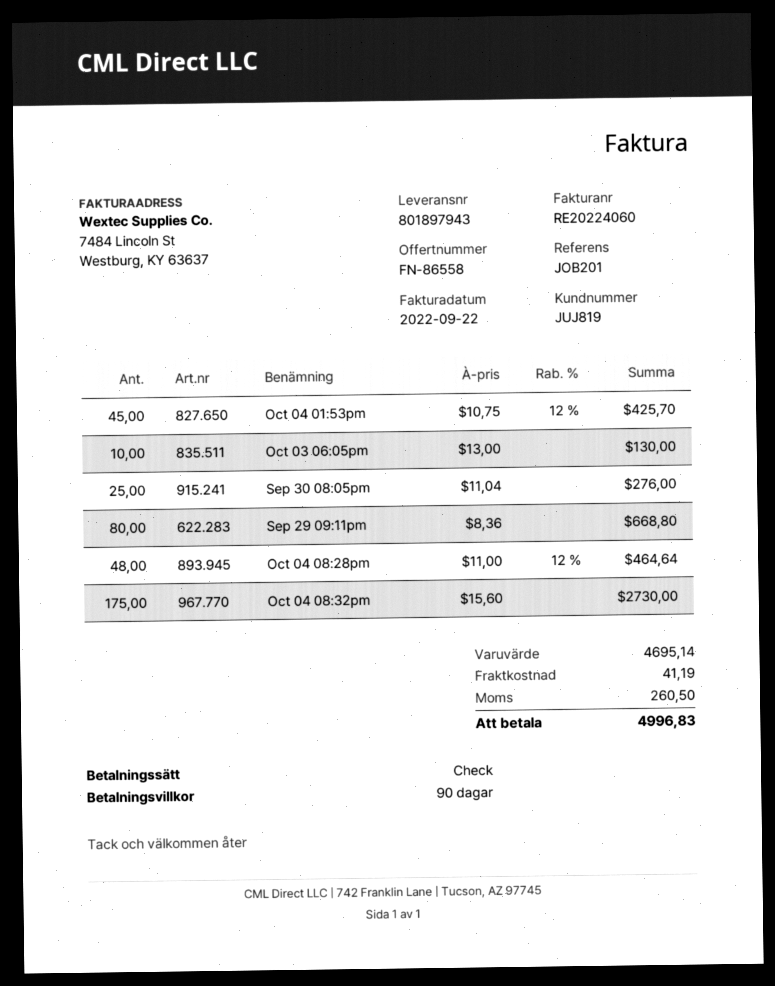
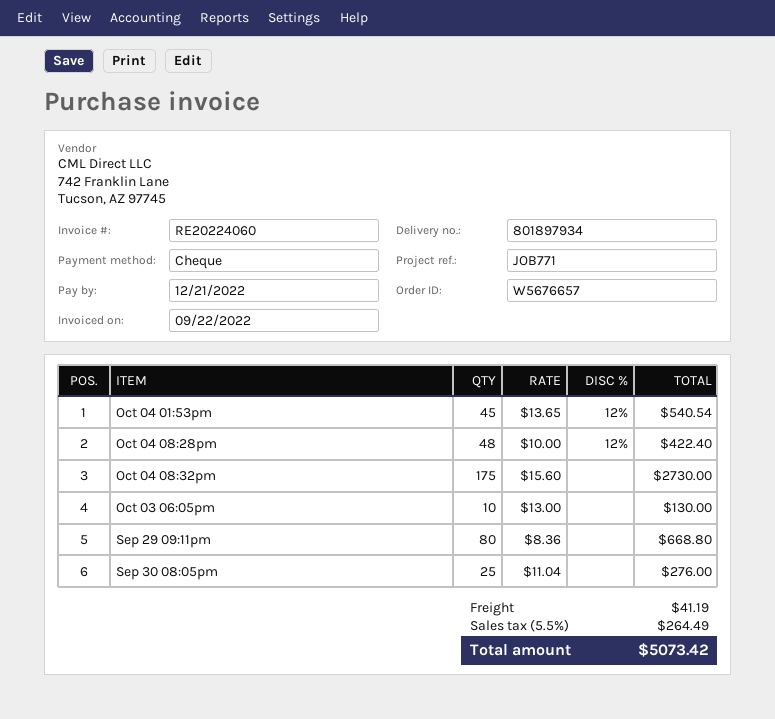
delivery note number: 801897943 -> 801897934
reference: JOB201 -> JOB771
Oct 04 01:53pm: 45 x 10.75 - 12% = 425.70 -> 45 x 13.65 - 12% = 540.54
Oct 04 08:28pm: 48 x 11.00 - 12% = 464.64 -> 48 x 10.00 - 12% = 422.40
tax: 260.50 -> 264.49
total: 4996.83 -> 5073.42

